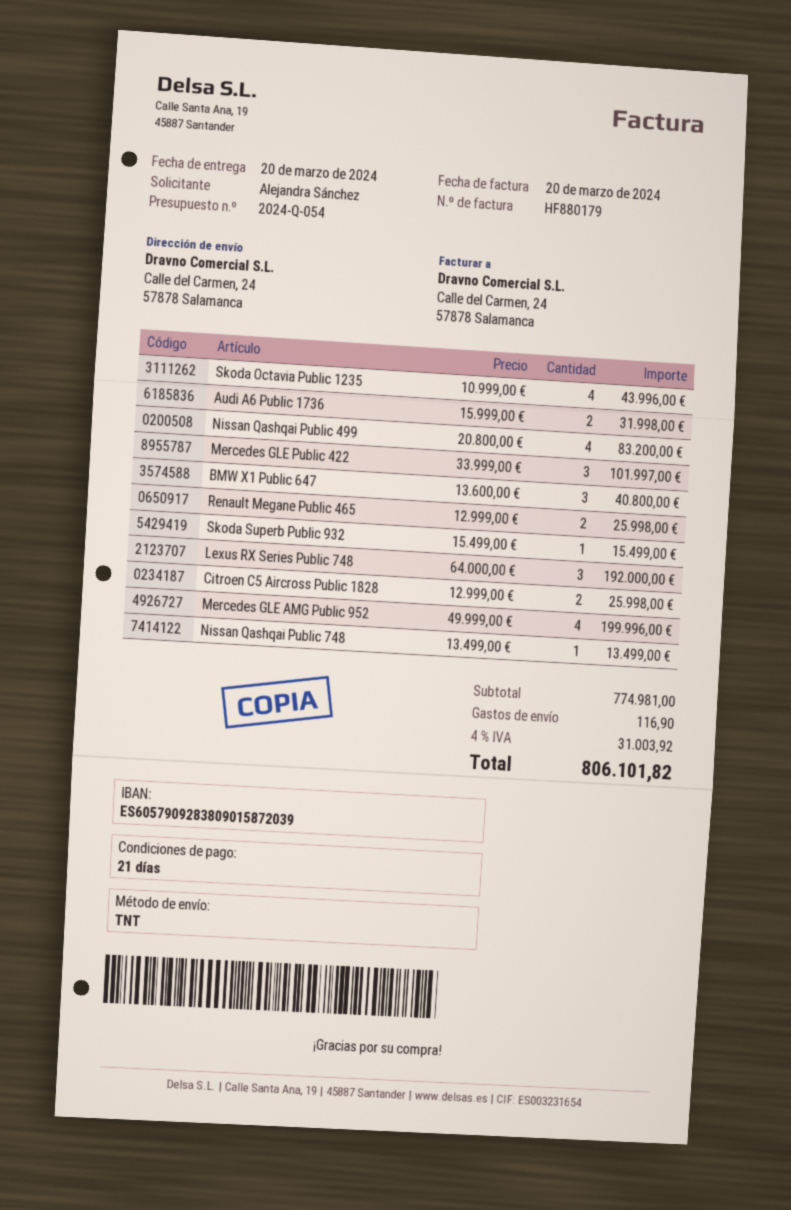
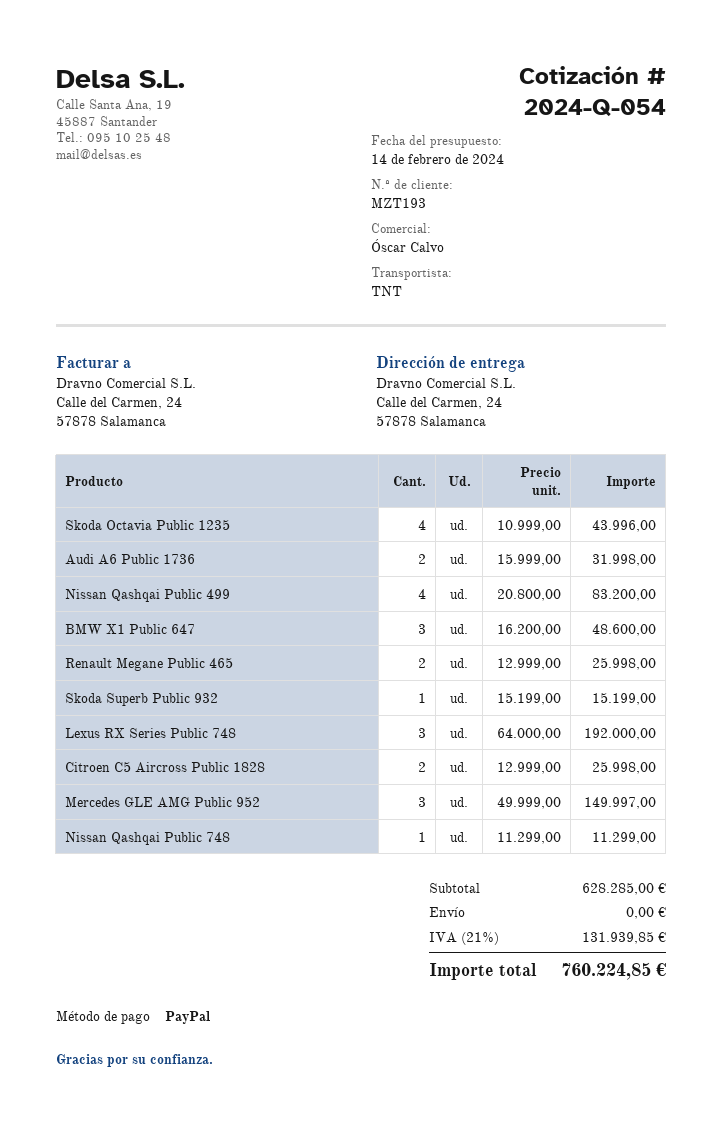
Mercedes GLE Public 422: 3 x 33999.00 = 101997.00 -> none
BMW X1 Public 647: 3 x 13600.00 = 40800.00 -> 3 x 16200.00 = 48600.00
Skoda Superb Public 932: 1 x 15499.00 = 15499.00 -> 1 x 15199.00 = 15199.00
Mercedes GLE AMG Public 952: 4 x 49999.00 = 199996.00 -> 3 x 49999.00 = 149997.00
Nissan Qashqai Public 748: 1 x 13499.00 = 13499.00 -> 1 x 11299.00 = 11299.00
subtotal: 774981.00 -> 628285.00
shipping: 116.90 -> 0.00
tax: 4% = 31003.92 -> 21% = 131939.85
total: 806101.82 -> 760224.85

